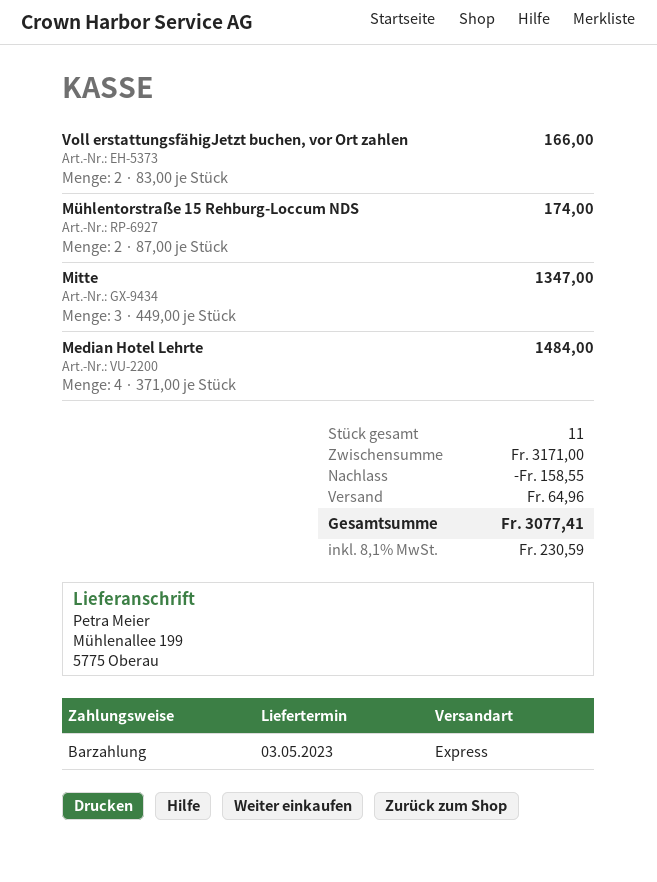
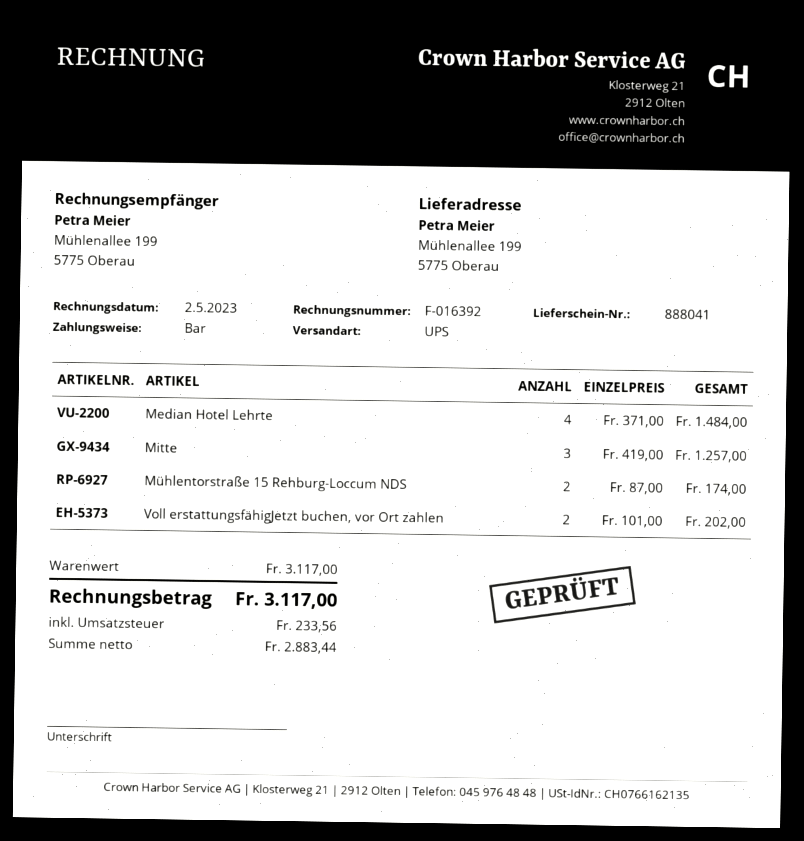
shipping method: express -> UPS
Voll erstattungsfähigJetzt buchen, vor Ort zahlen: 2 x 83.00 = 166.00 -> 2 x 101.00 = 202.00
Mitte: 3 x 449.00 = 1347.00 -> 3 x 419.00 = 1257.00
subtotal: 3171.00 -> 3117.00
discount: 158.55 -> none
shipping: 64.96 -> none
tax: 230.59 -> 233.56
total: 3077.41 -> 3117.00

